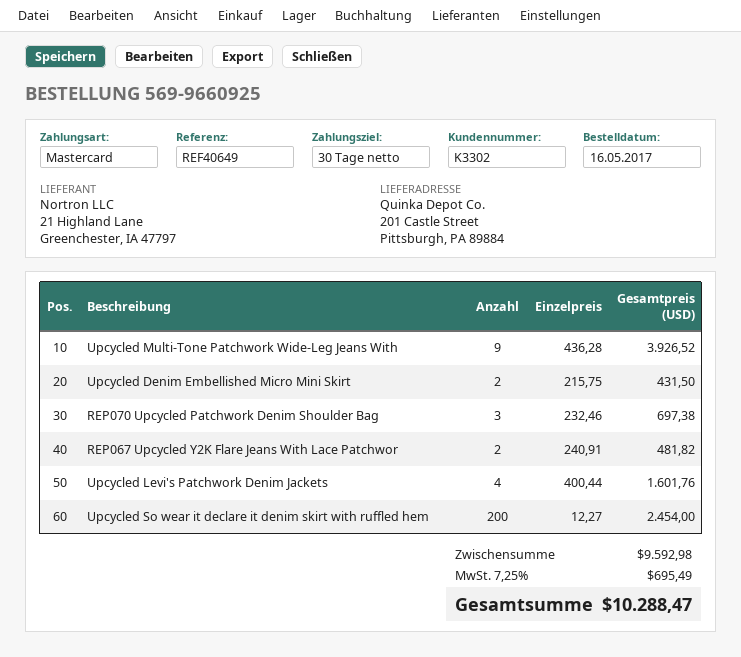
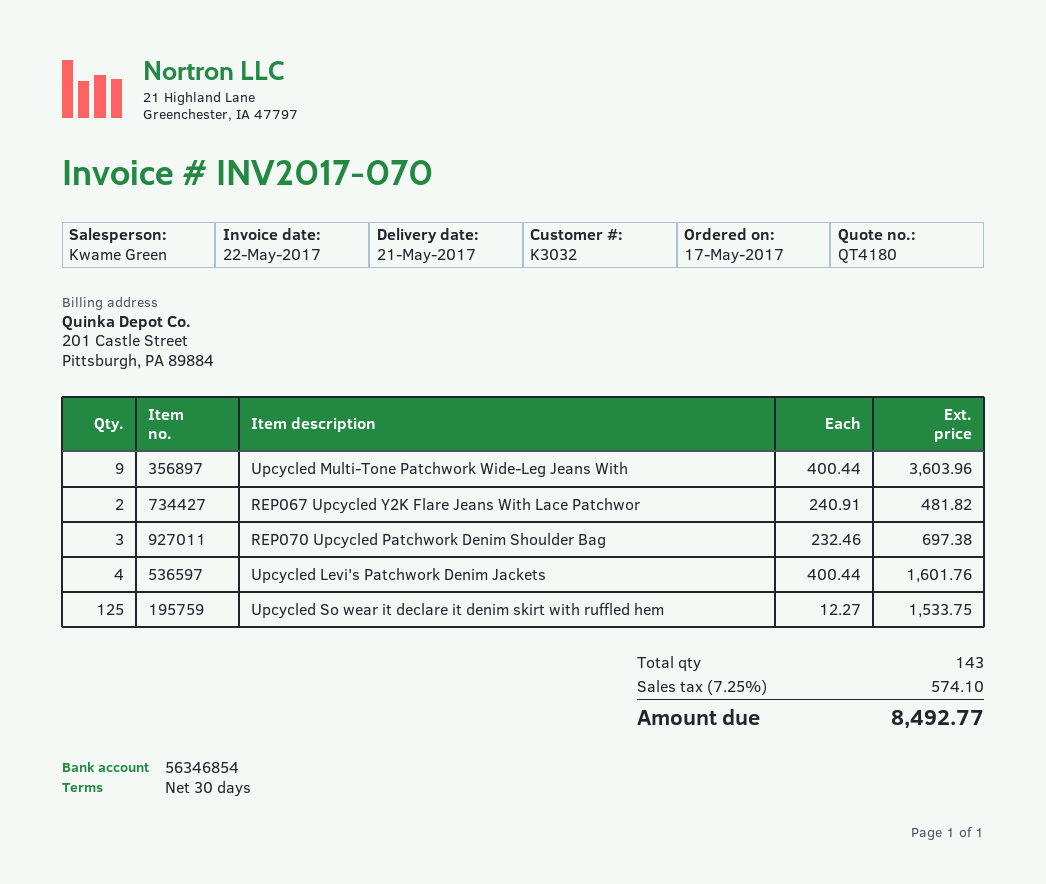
order date: 2017-05-16 -> 2017-05-17
customer number: K3302 -> K3032
Upcycled Multi-Tone Patchwork Wide-Leg Jeans With: 9 x 436.28 = 3926.52 -> 9 x 400.44 = 3603.96
Upcycled Denim Embellished Micro Mini Skirt: 2 x 215.75 = 431.50 -> none
Upcycled So wear it declare it denim skirt with ruffled hem: 200 x 12.27 = 2454.00 -> 125 x 12.27 = 1533.75
tax: 7.25% = 695.49 -> 7.25% = 574.10
total: 10288.47 -> 8492.77

